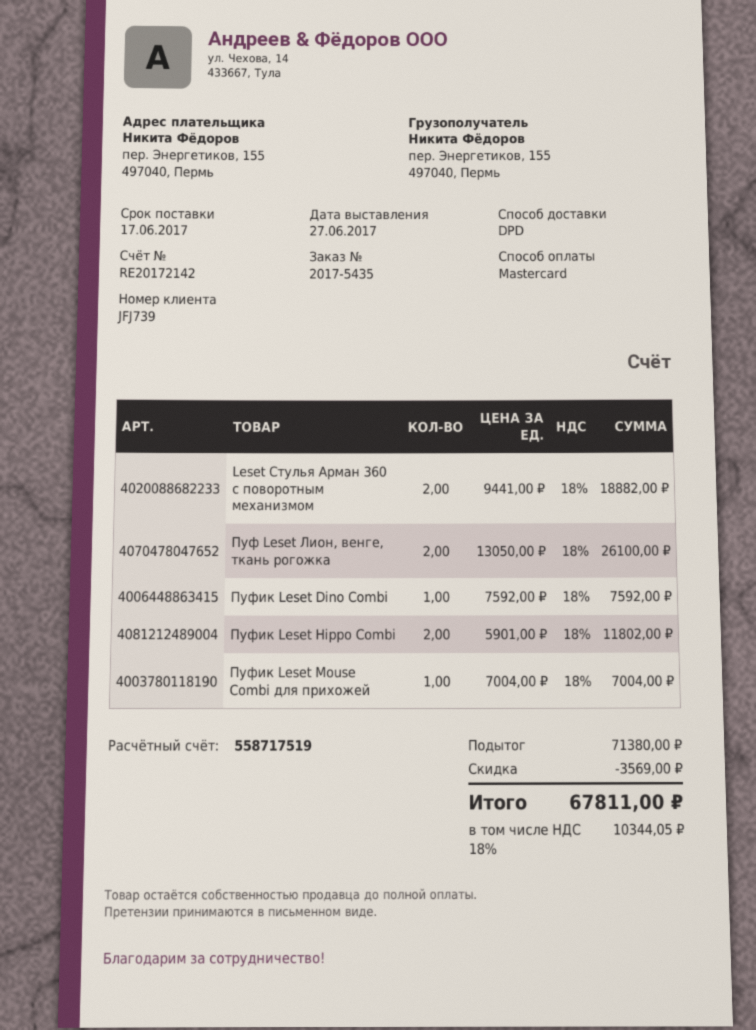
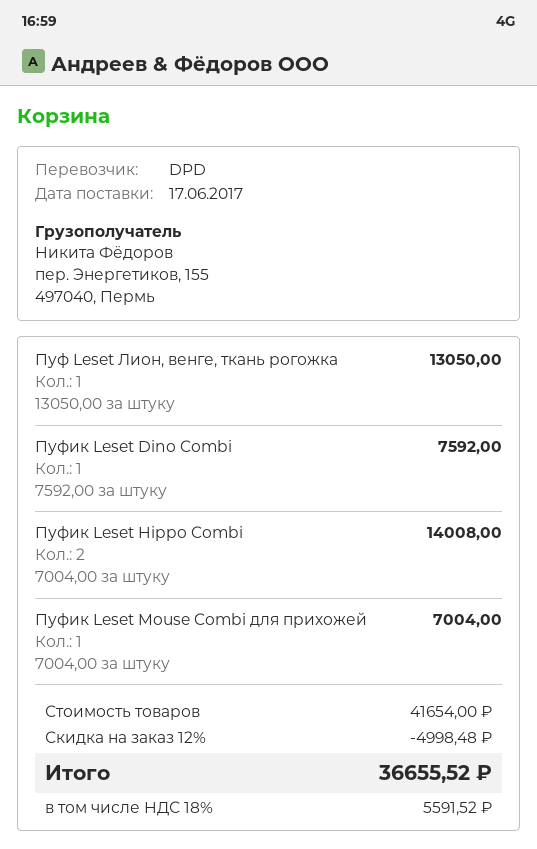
Leset Стулья Арман 360 с поворотным механизмом: 2 x 9441.00 = 18882.00 -> none
Пуф Leset Лион, венге, ткань рогожка: 2 x 13050.00 = 26100.00 -> 1 x 13050.00 = 13050.00
Пуфик Leset Hippo Combi: 2 x 5901.00 = 11802.00 -> 2 x 7004.00 = 14008.00
subtotal: 71380.00 -> 41654.00
discount: 3569.00 -> 4998.48
tax: 18% = 10344.05 -> 18% = 5591.52
total: 67811.00 -> 36655.52

